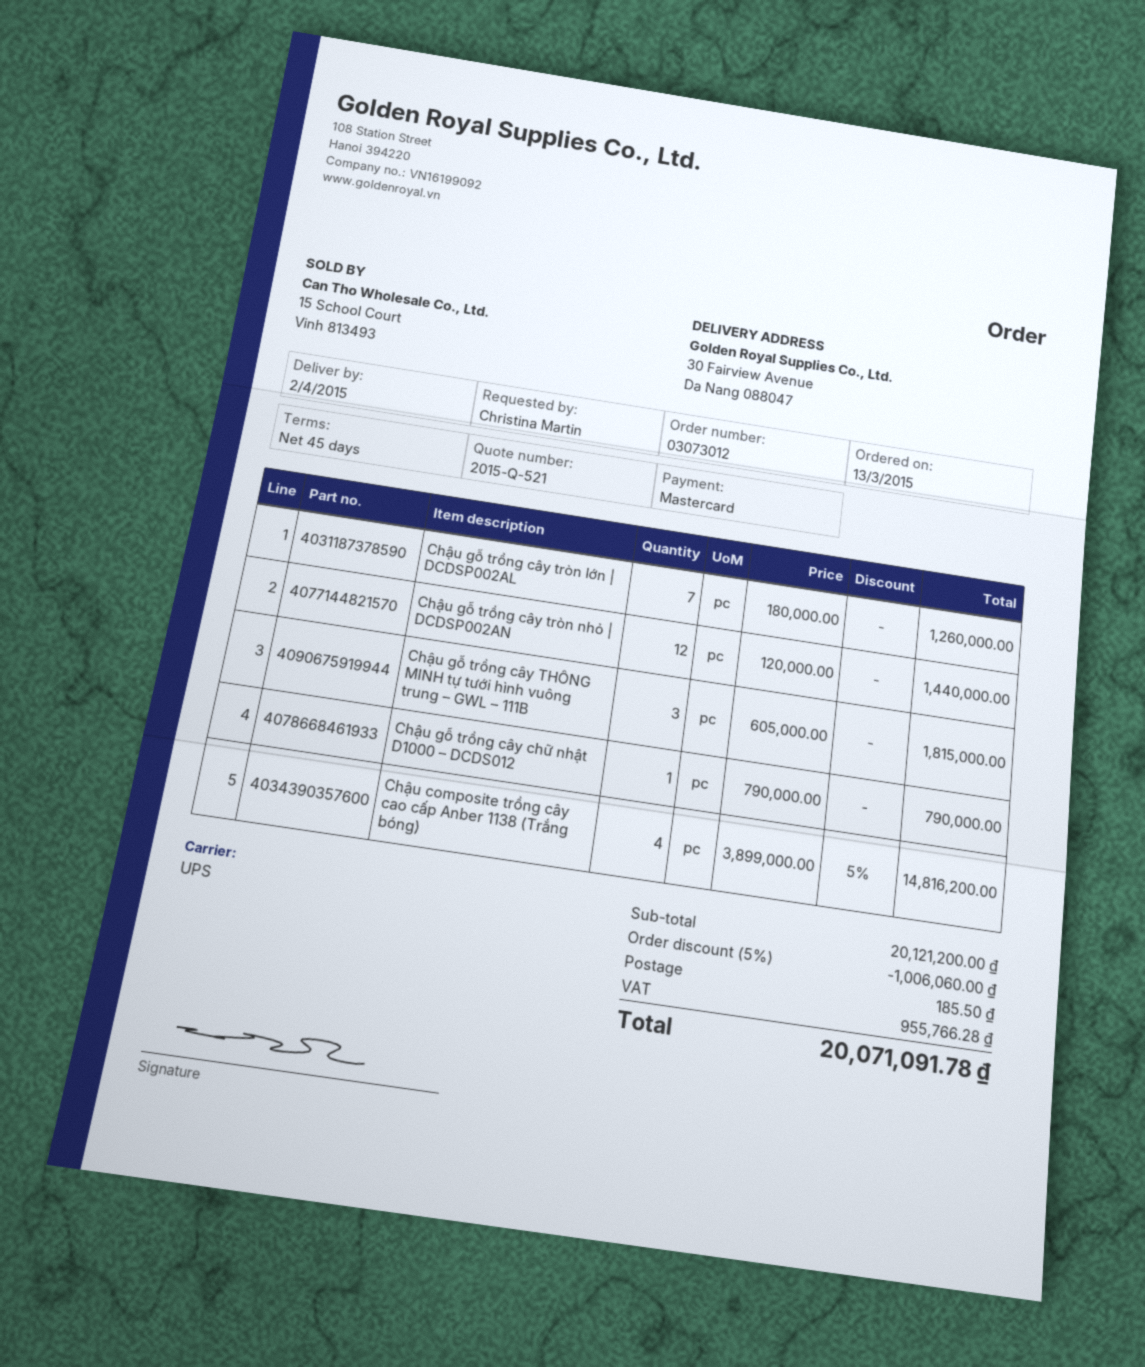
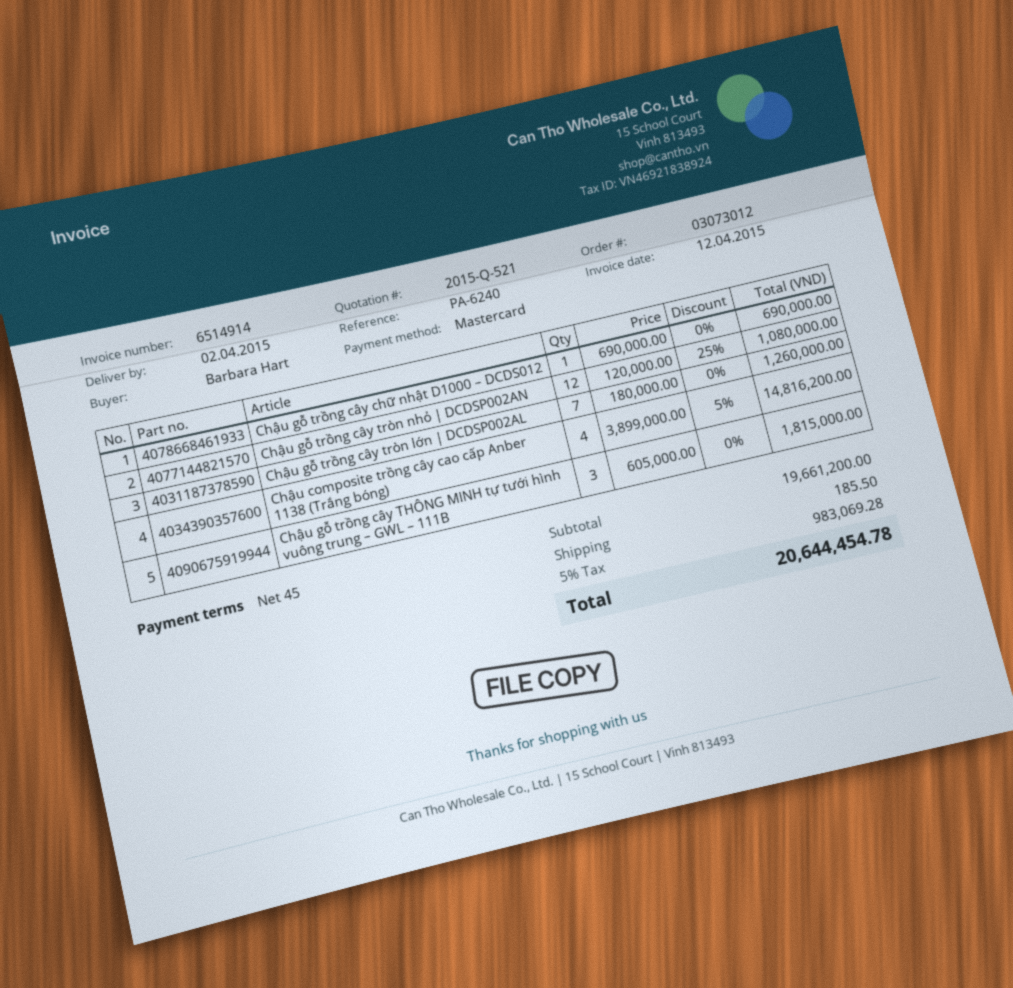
ordered by: Christina Martin -> Barbara Hart
Chậu gỗ trồng cây tròn nhỏ | DCDSP002AN: 12 x 120000.00 = 1440000.00 -> 12 x 120000.00 - 25% = 1080000.00
Chậu gỗ trồng cây chữ nhật D1000 – DCDS012: 1 x 790000.00 = 790000.00 -> 1 x 690000.00 = 690000.00
subtotal: 20121200.00 -> 19661200.00
discount: 5% = 1006060.00 -> none
tax: 955766.28 -> 983069.28
total: 20071091.78 -> 20644454.78

